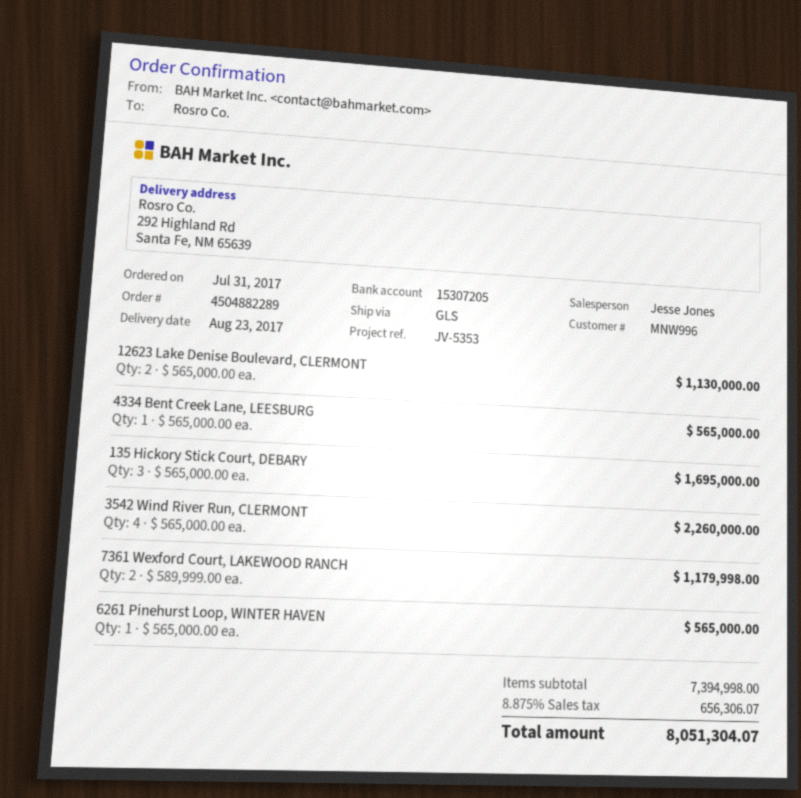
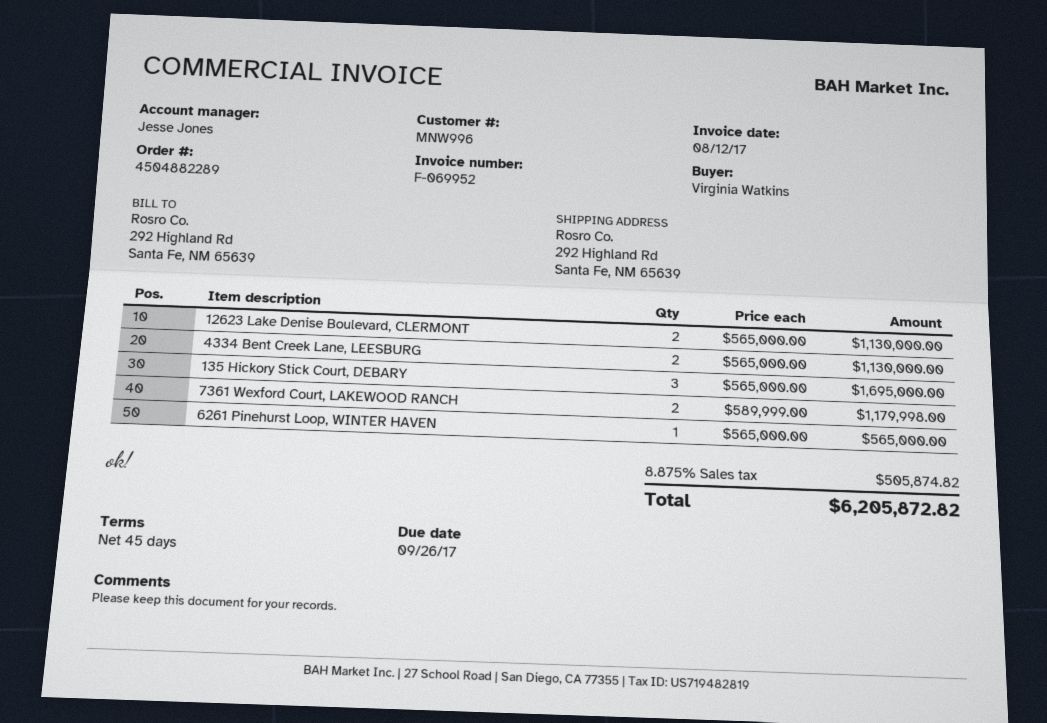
4334 Bent Creek Lane, LEESBURG: 1 x 565000.00 = 565000.00 -> 2 x 565000.00 = 1130000.00
3542 Wind River Run, CLERMONT: 4 x 565000.00 = 2260000.00 -> none
tax: 8.875% = 656306.07 -> 8.875% = 505874.82
total: 8051304.07 -> 6205872.82

